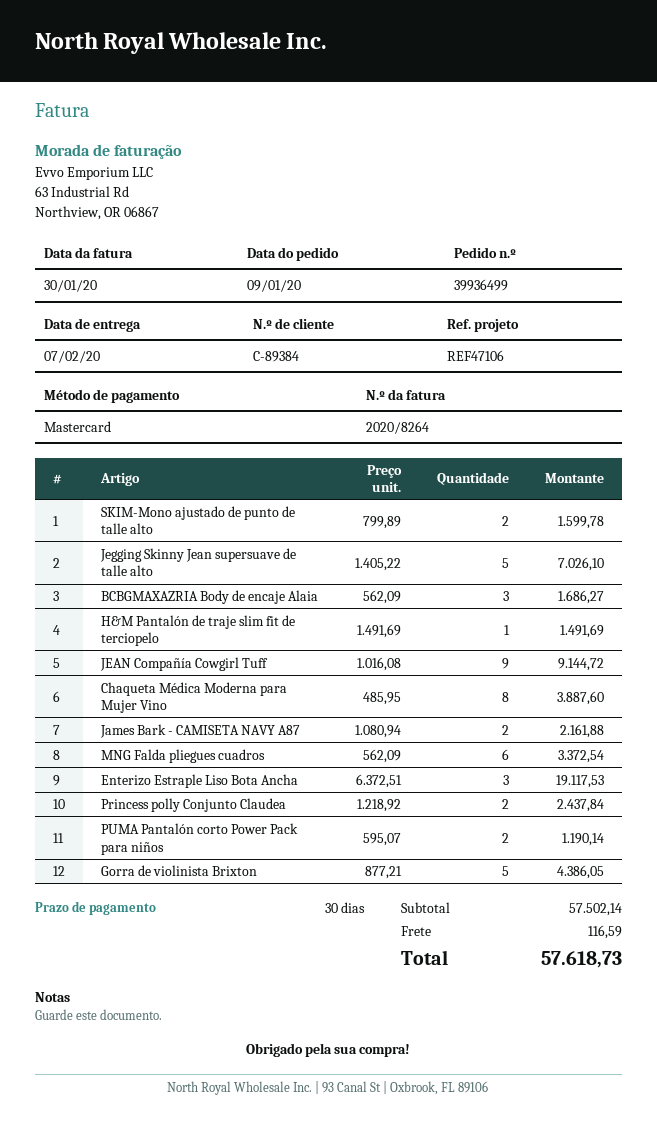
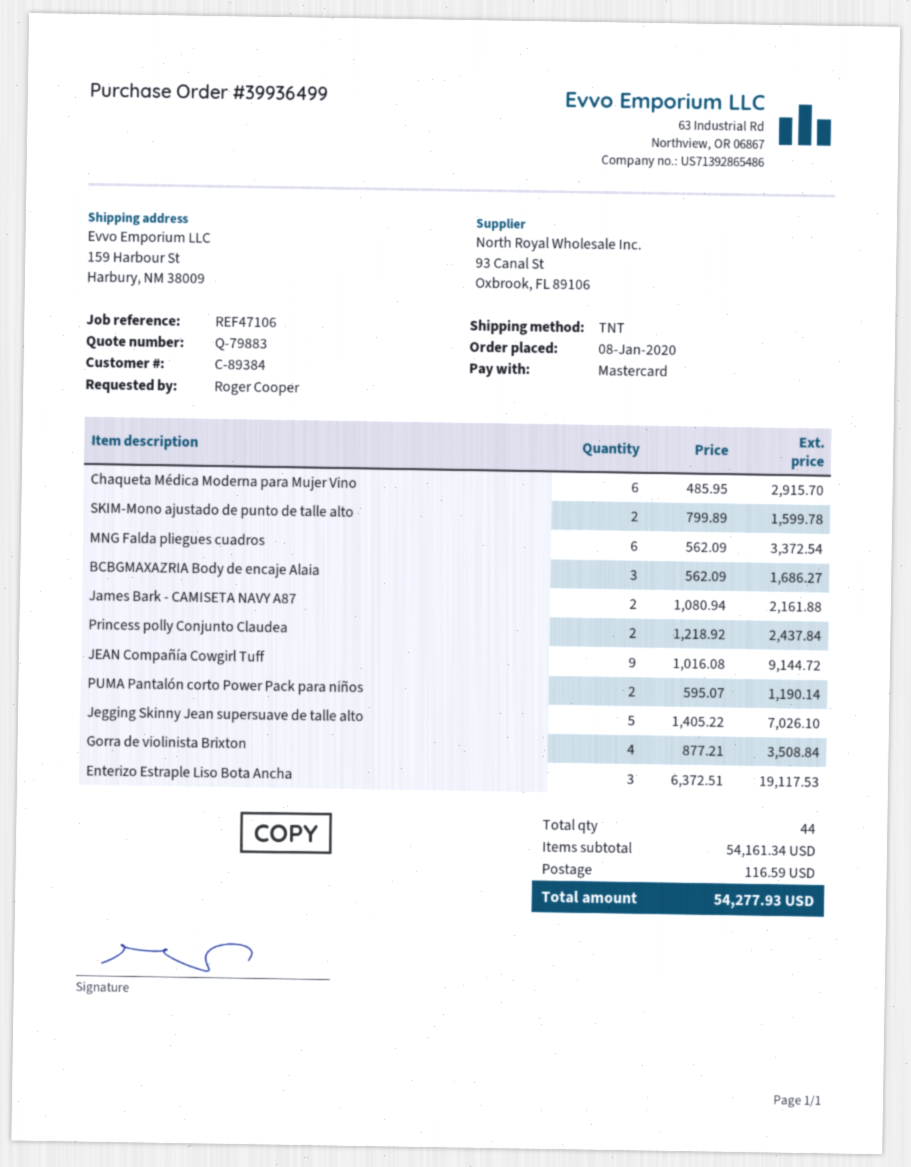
order date: 2020-01-09 -> 2020-01-08
H&M Pantalón de traje slim fit de terciopelo: 1 x 1491.69 = 1491.69 -> none
Chaqueta Médica Moderna para Mujer Vino: 8 x 485.95 = 3887.60 -> 6 x 485.95 = 2915.70
Gorra de violinista Brixton: 5 x 877.21 = 4386.05 -> 4 x 877.21 = 3508.84
subtotal: 57502.14 -> 54161.34
total: 57618.73 -> 54277.93

